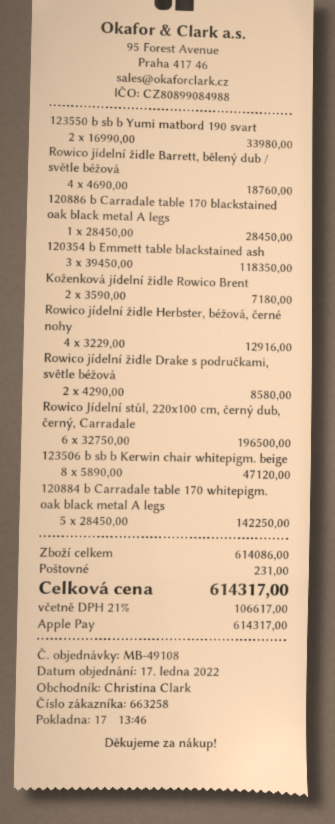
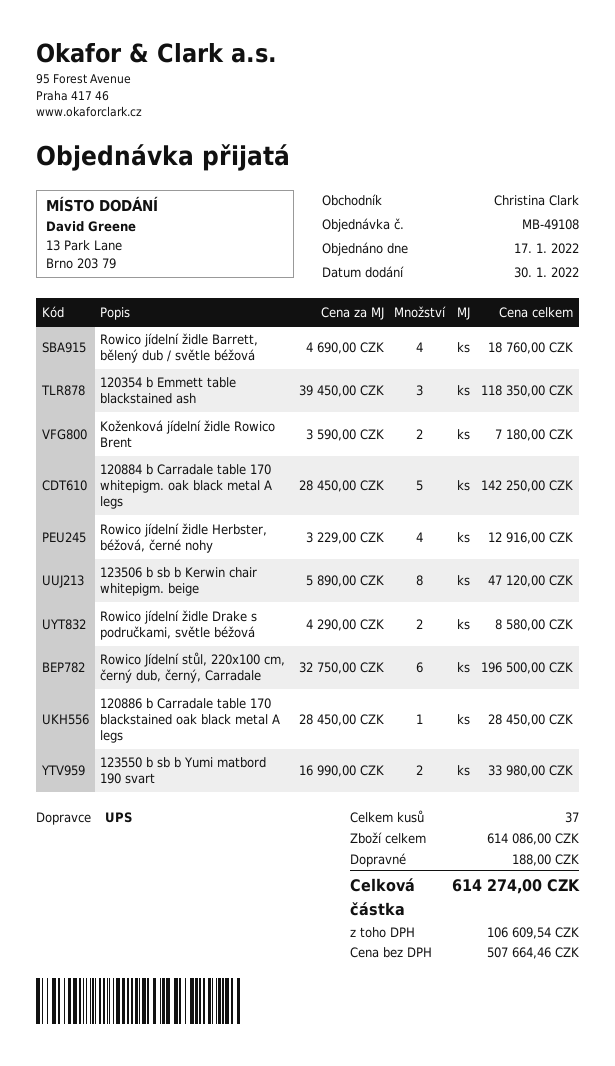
shipping: 231.00 -> 188.00
tax: 106617.00 -> 106609.54
total: 614317.00 -> 614274.00

